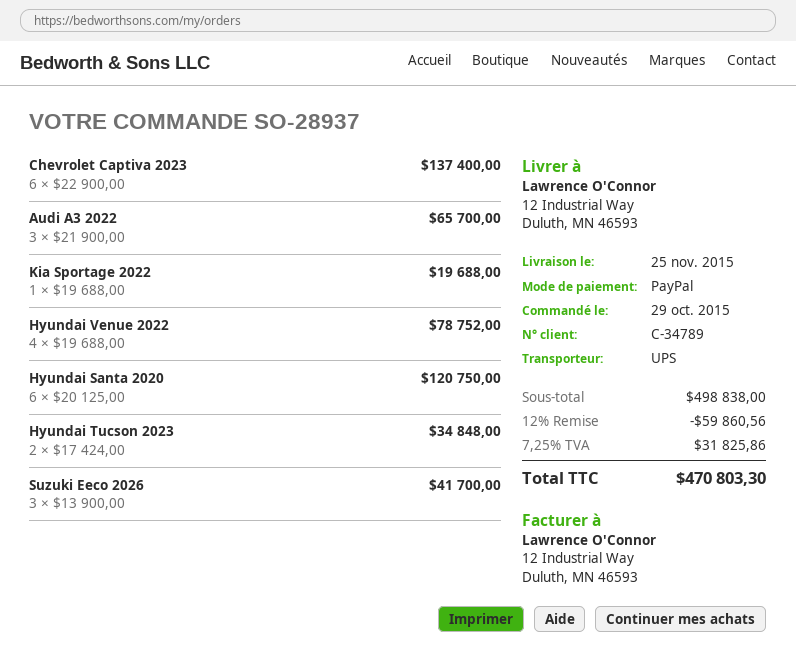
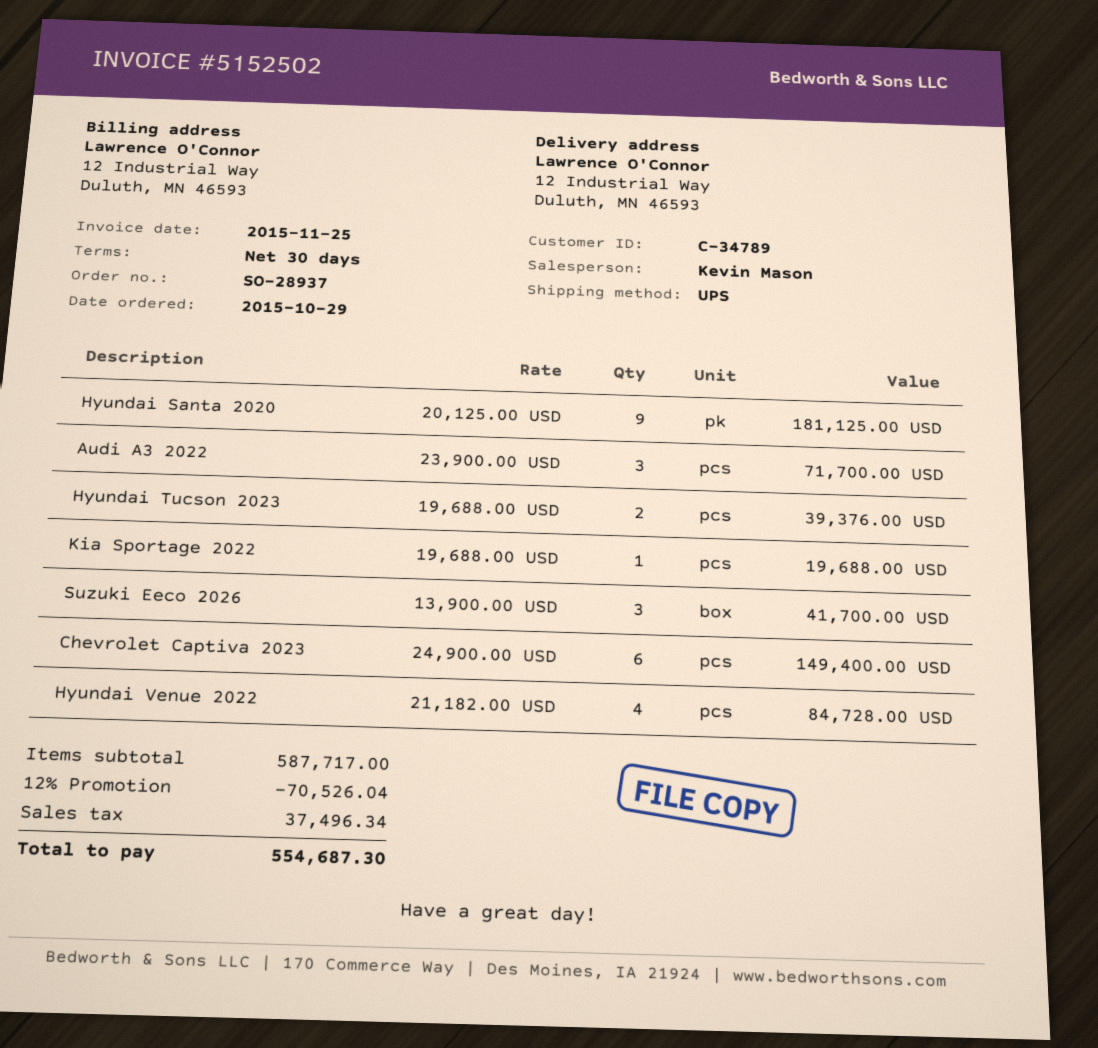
Chevrolet Captiva 2023: 6 x 22900.00 = 137400.00 -> 6 x 24900.00 = 149400.00
Audi A3 2022: 3 x 21900.00 = 65700.00 -> 3 x 23900.00 = 71700.00
Hyundai Venue 2022: 4 x 19688.00 = 78752.00 -> 4 x 21182.00 = 84728.00
Hyundai Santa 2020: 6 x 20125.00 = 120750.00 -> 9 x 20125.00 = 181125.00
Hyundai Tucson 2023: 2 x 17424.00 = 34848.00 -> 2 x 19688.00 = 39376.00
subtotal: 498838.00 -> 587717.00
discount: 12% = 59860.56 -> 12% = 70526.04
tax: 31825.86 -> 37496.34
total: 470803.30 -> 554687.30

